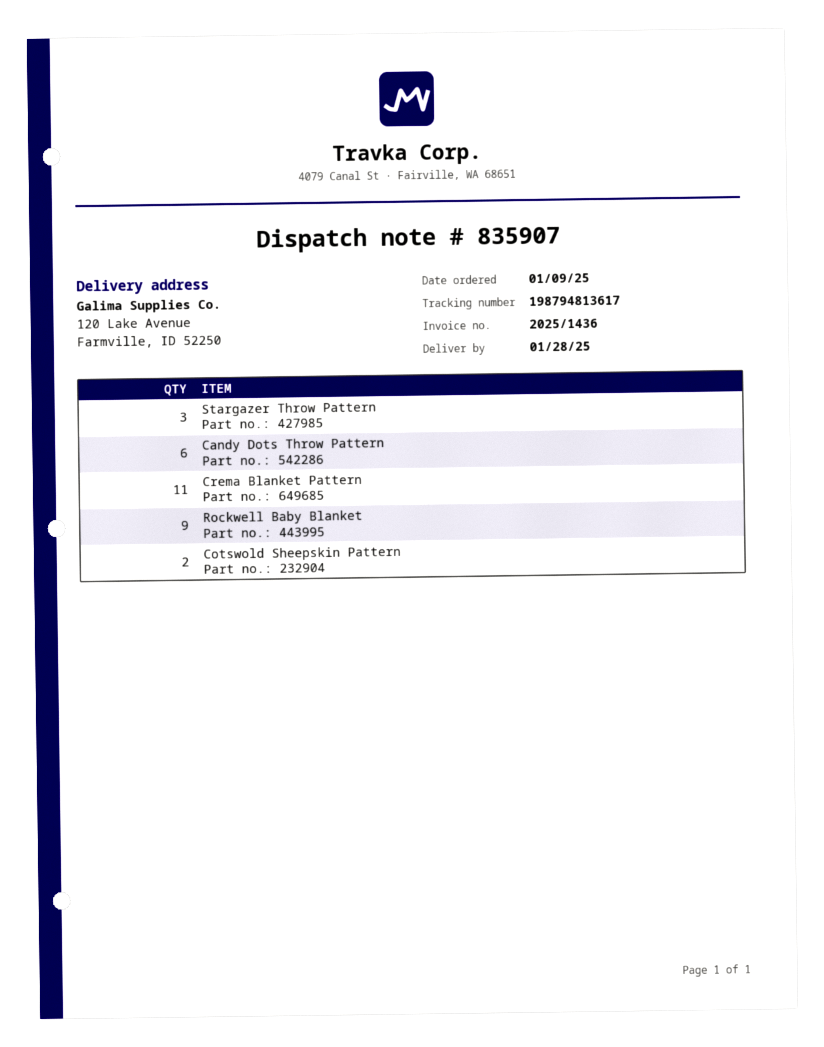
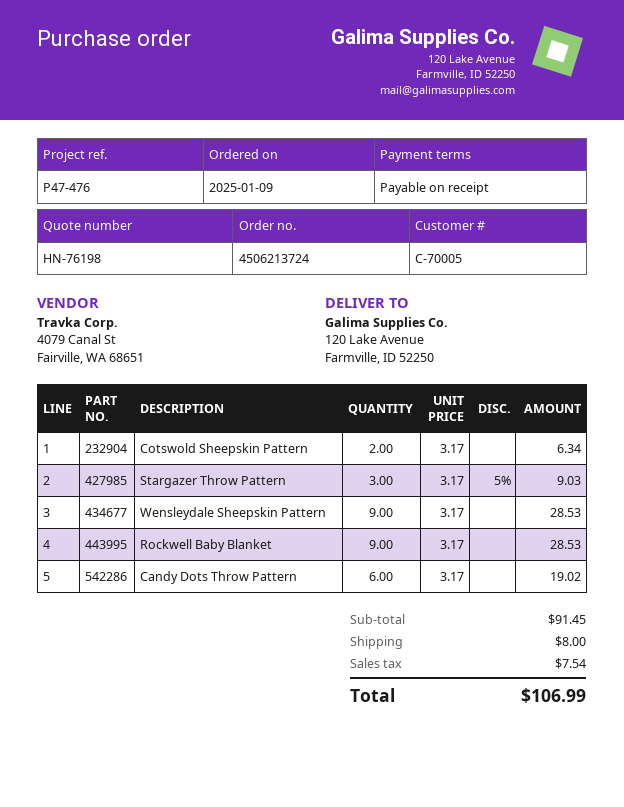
Crema Blanket Pattern: 11 -> none
Wensleydale Sheepskin Pattern: none -> 9

